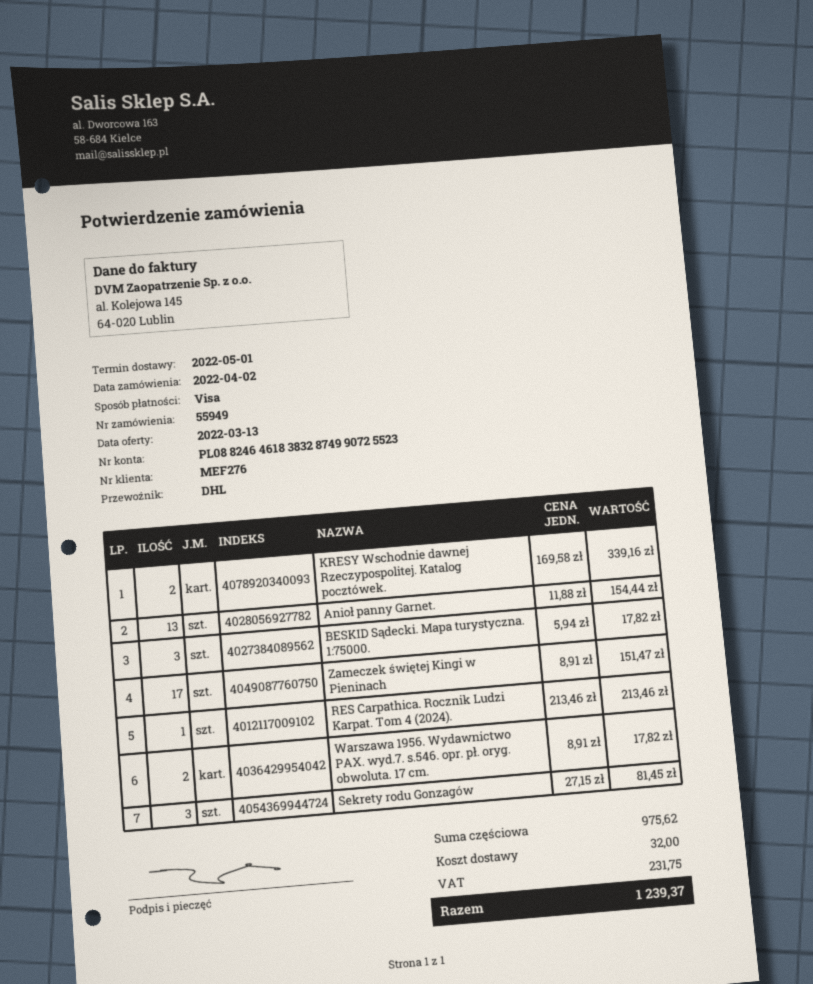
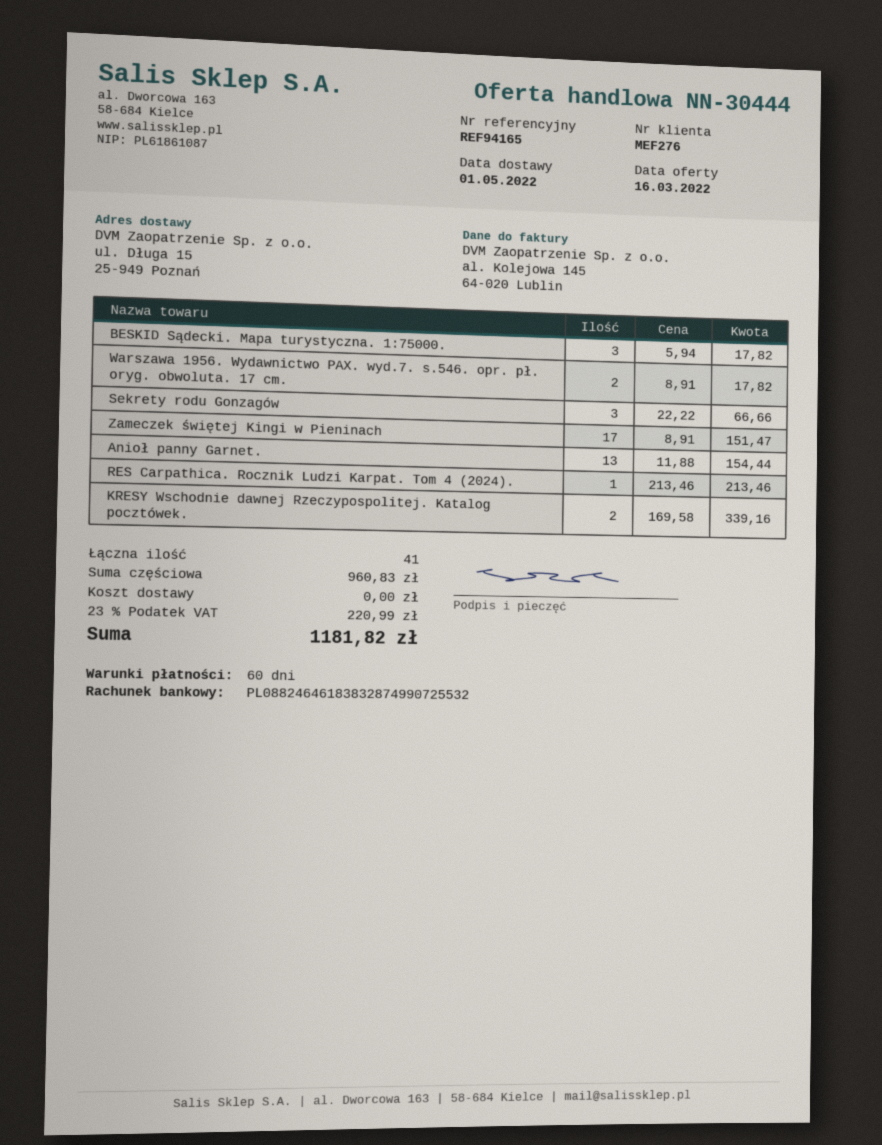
quote date: 2022-03-13 -> 2022-03-16
bank account: PL08824646183832874990725523 -> PL08824646183832874990725532
Sekrety rodu Gonzagów: 3 x 27.15 = 81.45 -> 3 x 22.22 = 66.66
subtotal: 975.62 -> 960.83
shipping: 32.00 -> 0.00
tax: 231.75 -> 220.99
total: 1239.37 -> 1181.82

